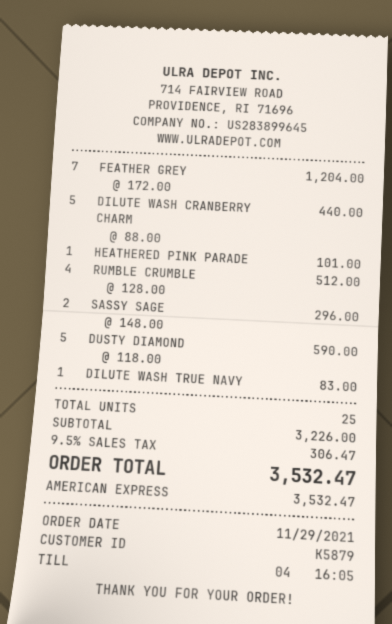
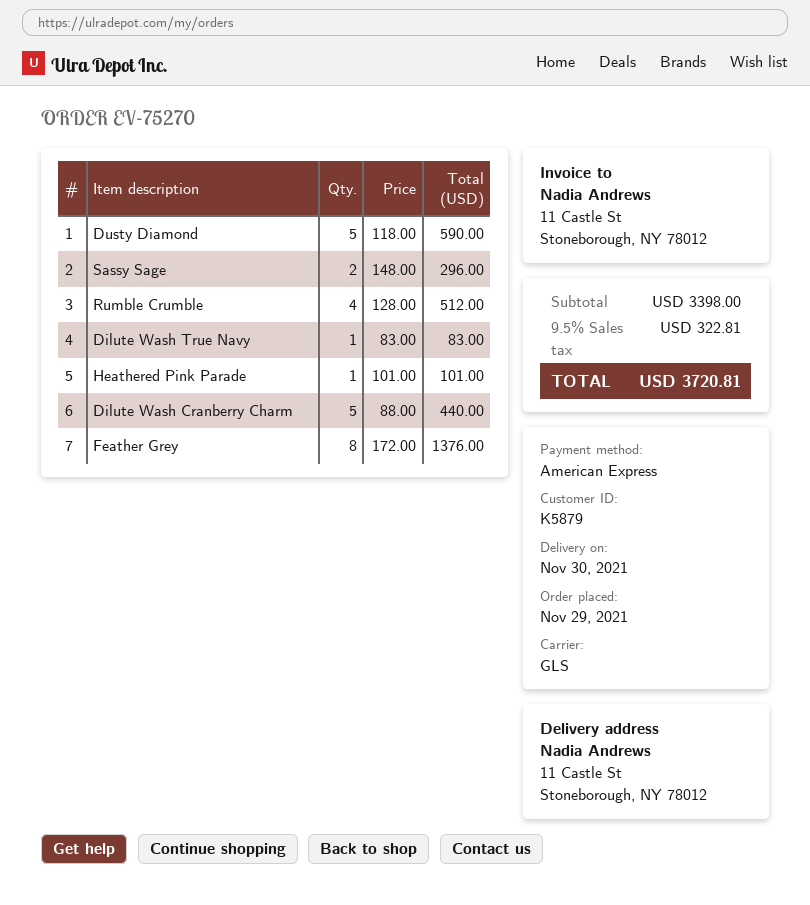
FEATHER GREY: 7 x 172.00 = 1204.00 -> 8 x 172.00 = 1376.00
subtotal: 3226.00 -> 3398.00
tax: 9.5% = 306.47 -> 9.5% = 322.81
total: 3532.47 -> 3720.81

